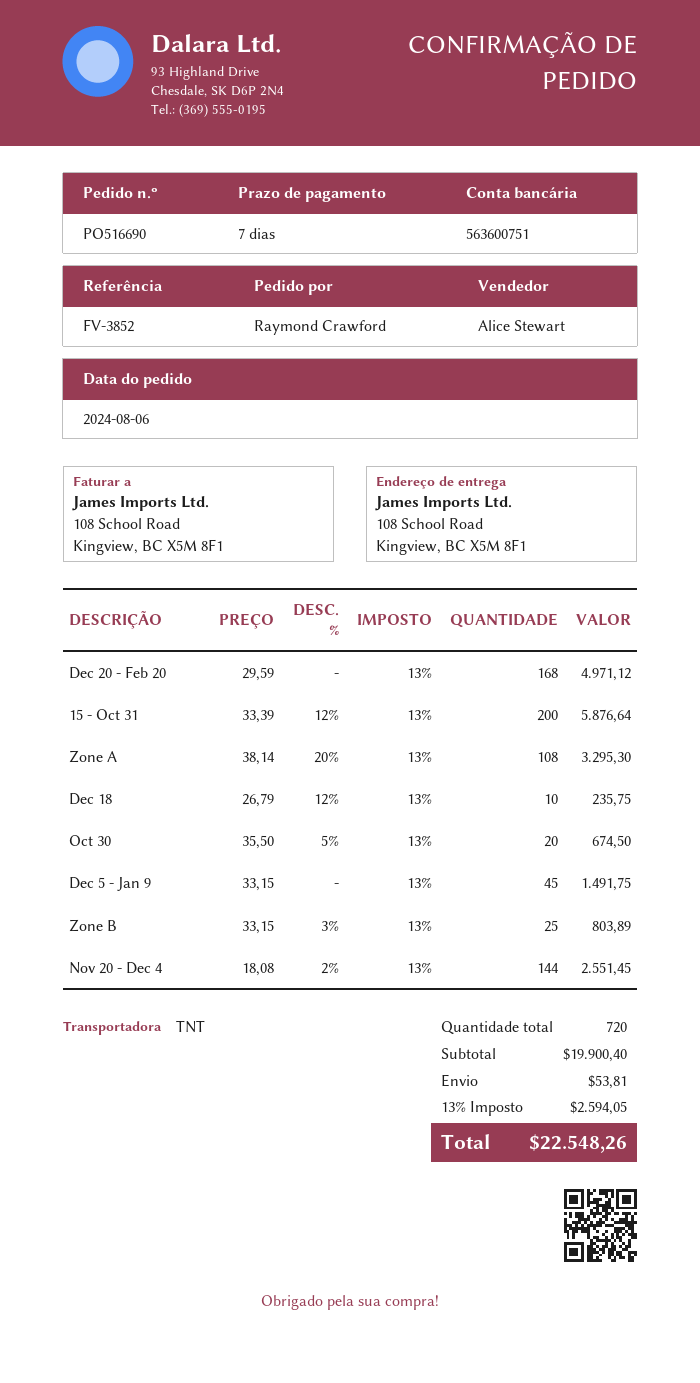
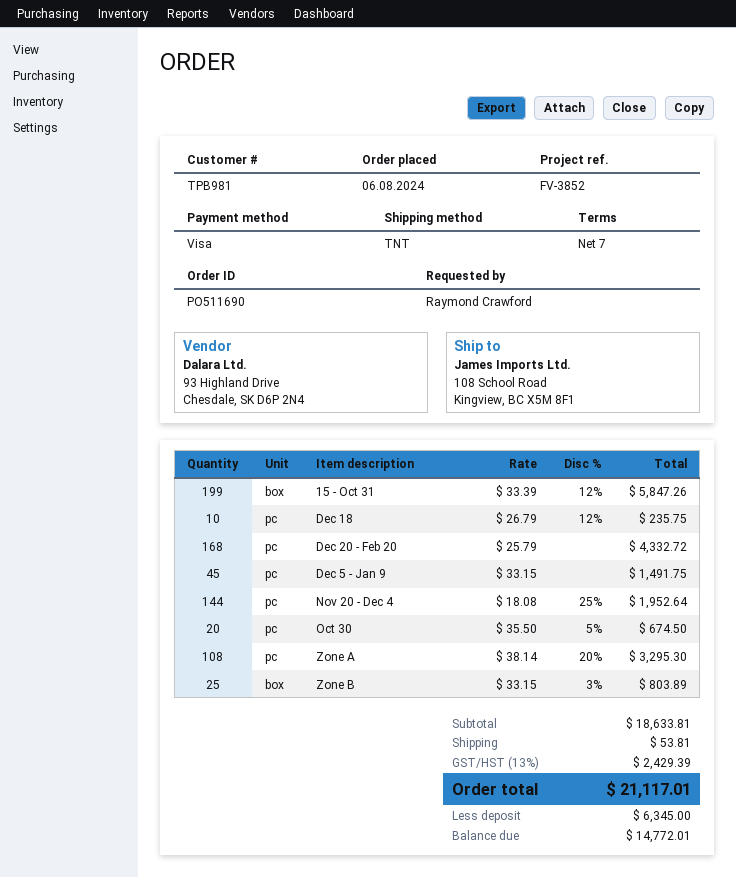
order number: PO516690 -> PO511690
Dec 20 - Feb 20: 168 x 29.59 = 4971.12 -> 168 x 25.79 = 4332.72
15 - Oct 31: 200 x 33.39 - 12% = 5876.64 -> 199 x 33.39 - 12% = 5847.26
Nov 20 - Dec 4: 144 x 18.08 - 2% = 2551.45 -> 144 x 18.08 - 25% = 1952.64
subtotal: 19900.40 -> 18633.81
tax: 13% = 2594.05 -> 13% = 2429.39
total: 22548.26 -> 21117.01

